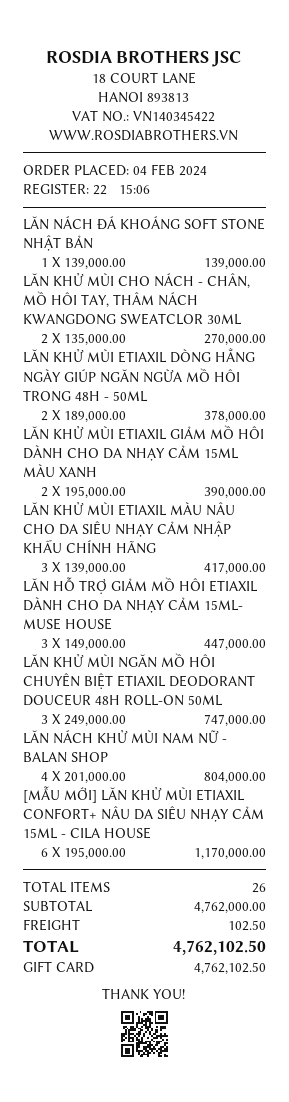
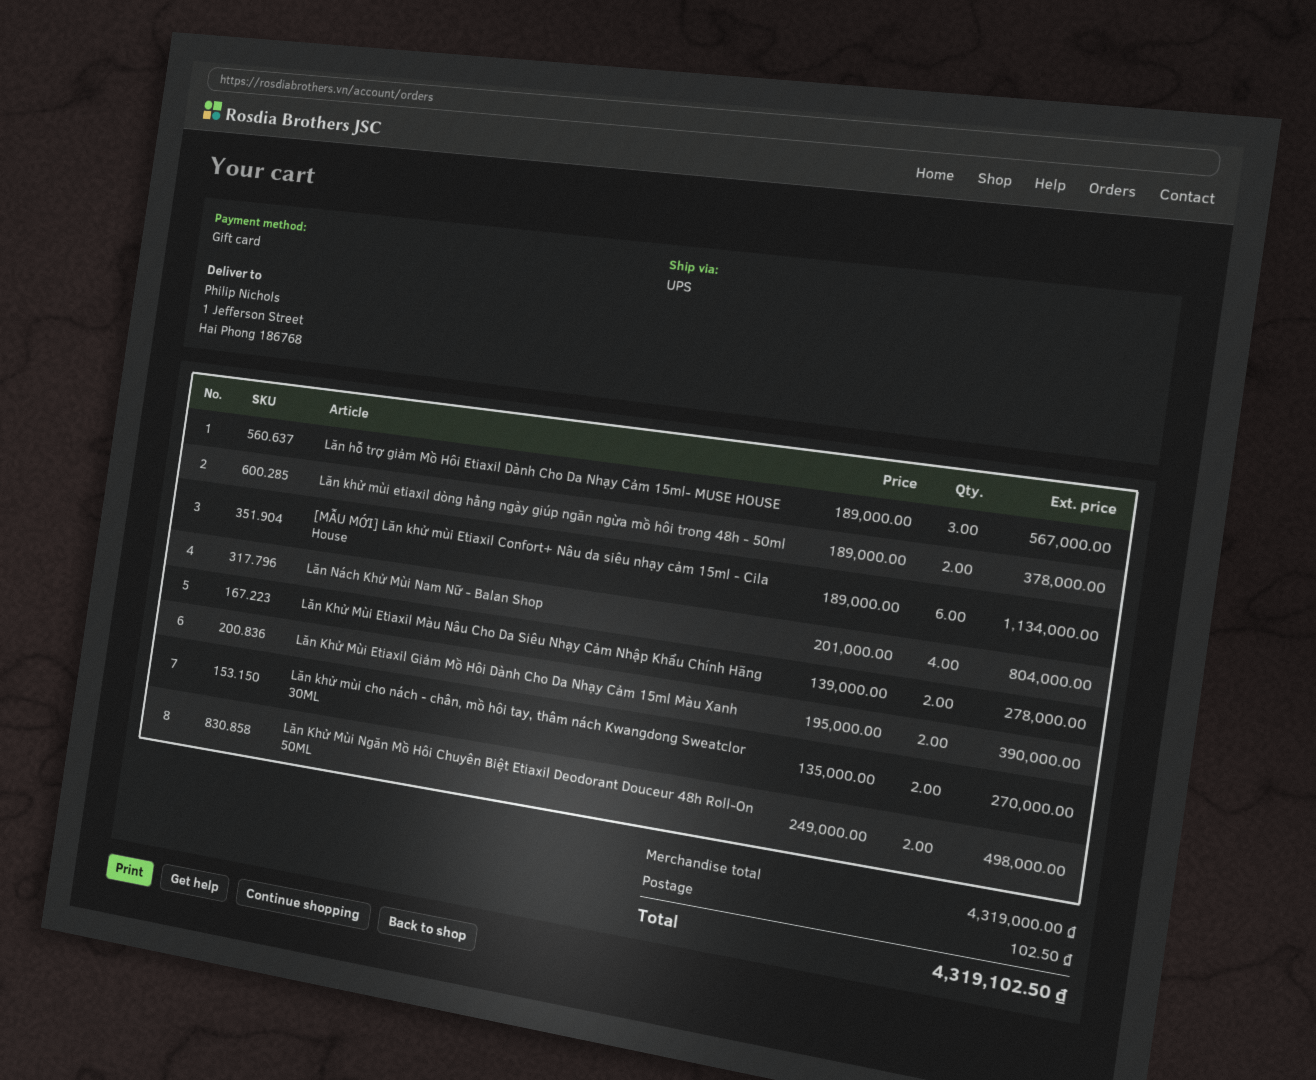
LĂN NÁCH ĐÁ KHOÁNG SOFT STONE NHẬT BẢN: 1 x 139000.00 = 139000.00 -> none
LĂN KHỬ MÙI ETIAXIL MÀU NÂU CHO DA SIÊU NHẠY CẢM NHẬP KHẨU CHÍNH HÃNG: 3 x 139000.00 = 417000.00 -> 2 x 139000.00 = 278000.00
LĂN HỖ TRỢ GIẢM MỒ HÔI ETIAXIL DÀNH CHO DA NHẠY CẢM 15ML- MUSE HOUSE: 3 x 149000.00 = 447000.00 -> 3 x 189000.00 = 567000.00
LĂN KHỬ MÙI NGĂN MỒ HÔI CHUYÊN BIỆT ETIAXIL DEODORANT DOUCEUR 48H ROLL-ON 50ML: 3 x 249000.00 = 747000.00 -> 2 x 249000.00 = 498000.00
[MẪU MỚI] LĂN KHỬ MÙI ETIAXIL CONFORT+ NÂU DA SIÊU NHẠY CẢM 15ML - CILA HOUSE: 6 x 195000.00 = 1170000.00 -> 6 x 189000.00 = 1134000.00
subtotal: 4762000.00 -> 4319000.00
total: 4762102.50 -> 4319102.50

